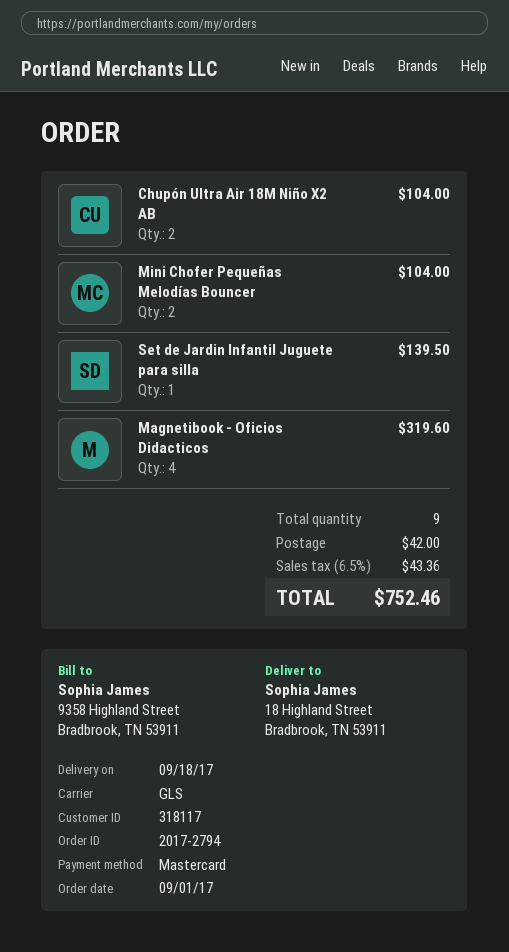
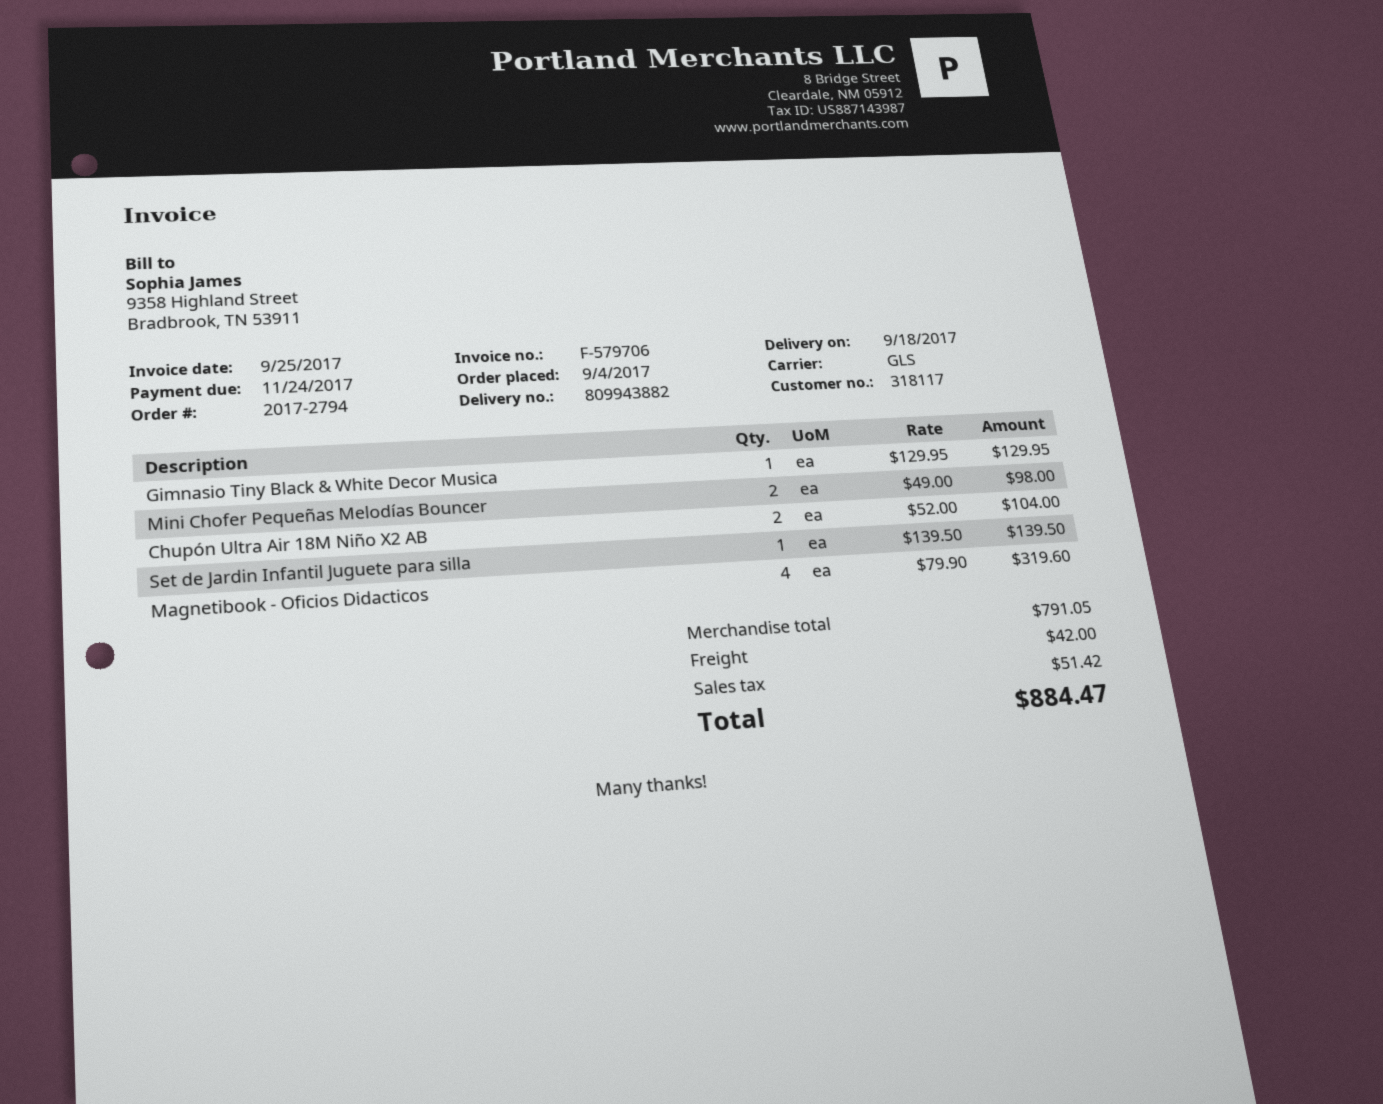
order date: 2017-09-01 -> 2017-09-04
Mini Chofer Pequeñas Melodías Bouncer: 2 for 104.00 -> 2 for 98.00
Gimnasio Tiny Black & White Decor Musica: none -> 1 for 129.95
tax: 43.36 -> 51.42
total: 752.46 -> 884.47

